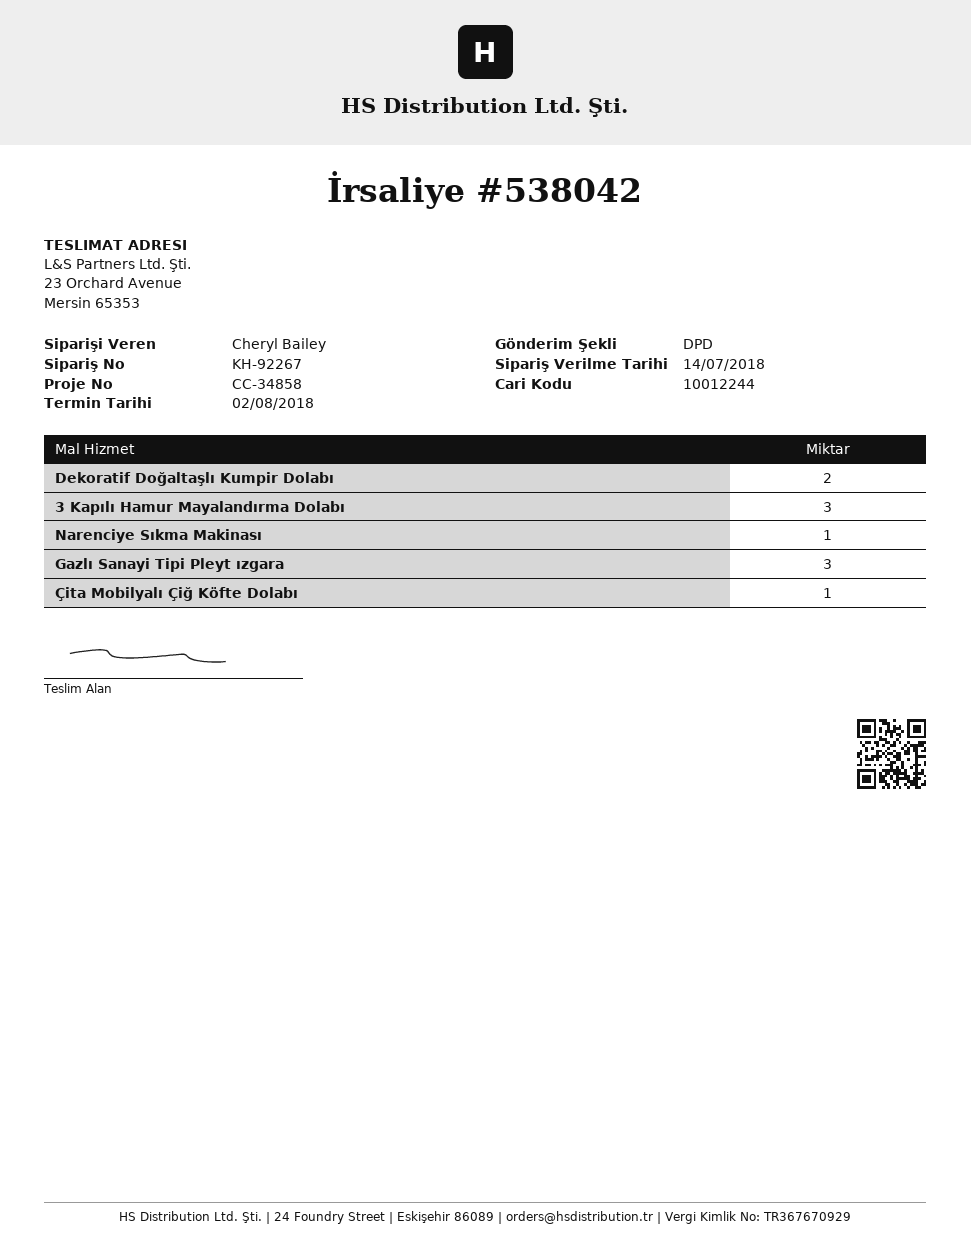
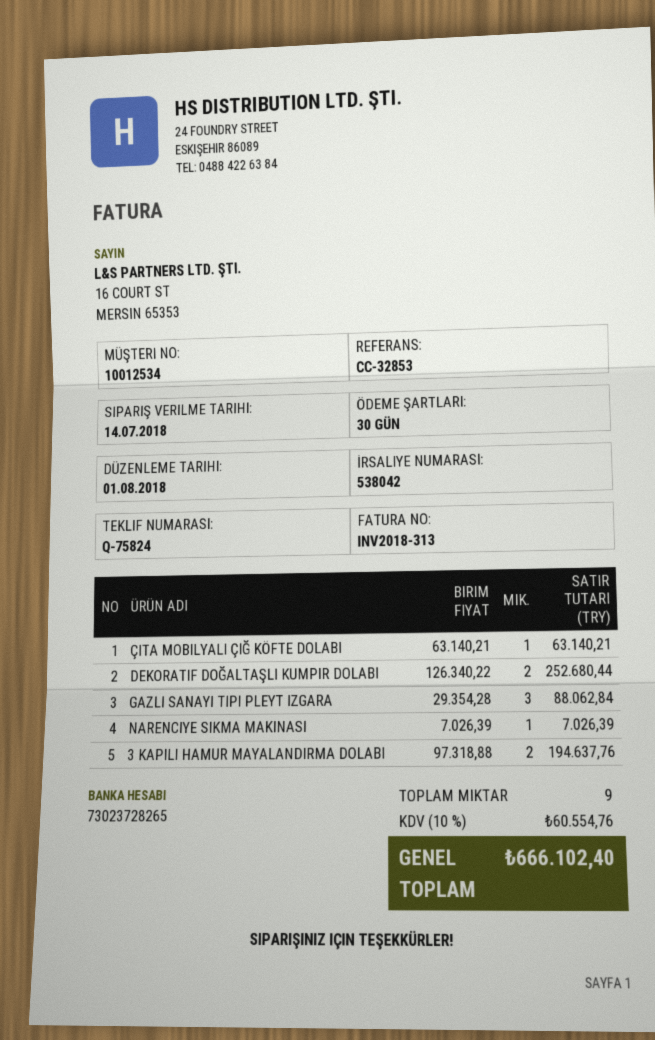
customer number: 10012244 -> 10012534
reference: CC-34858 -> CC-32853
3 Kapılı Hamur Mayalandırma Dolabı: 3 -> 2

